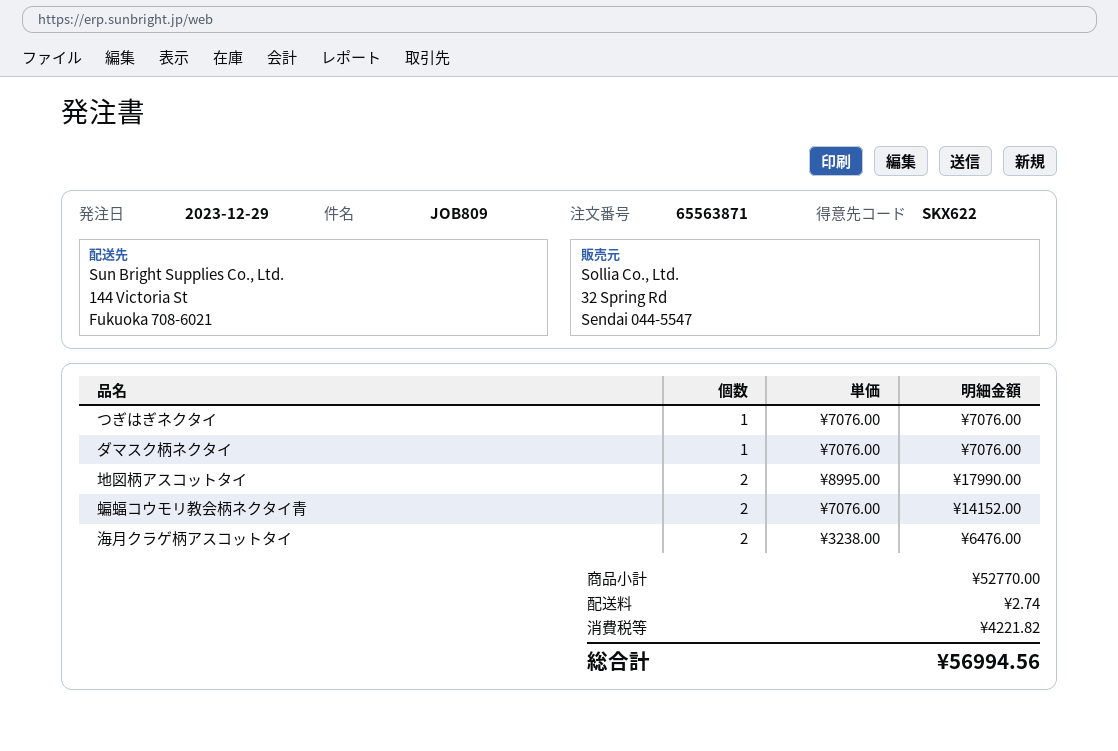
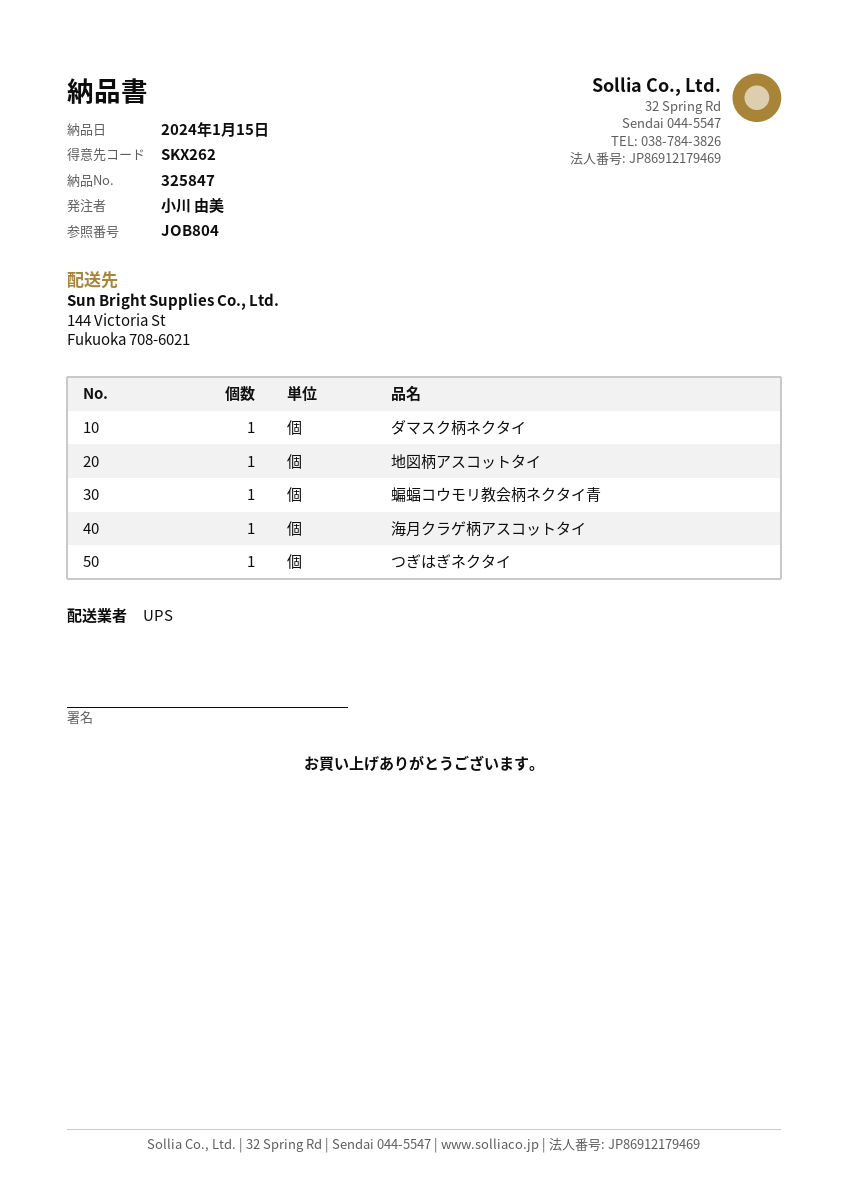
customer number: SKX622 -> SKX262
reference: JOB809 -> JOB804
地図柄アスコットタイ: 2 -> 1
蝙蝠コウモリ教会柄ネクタイ青: 2 -> 1
海月クラゲ柄アスコットタイ: 2 -> 1

